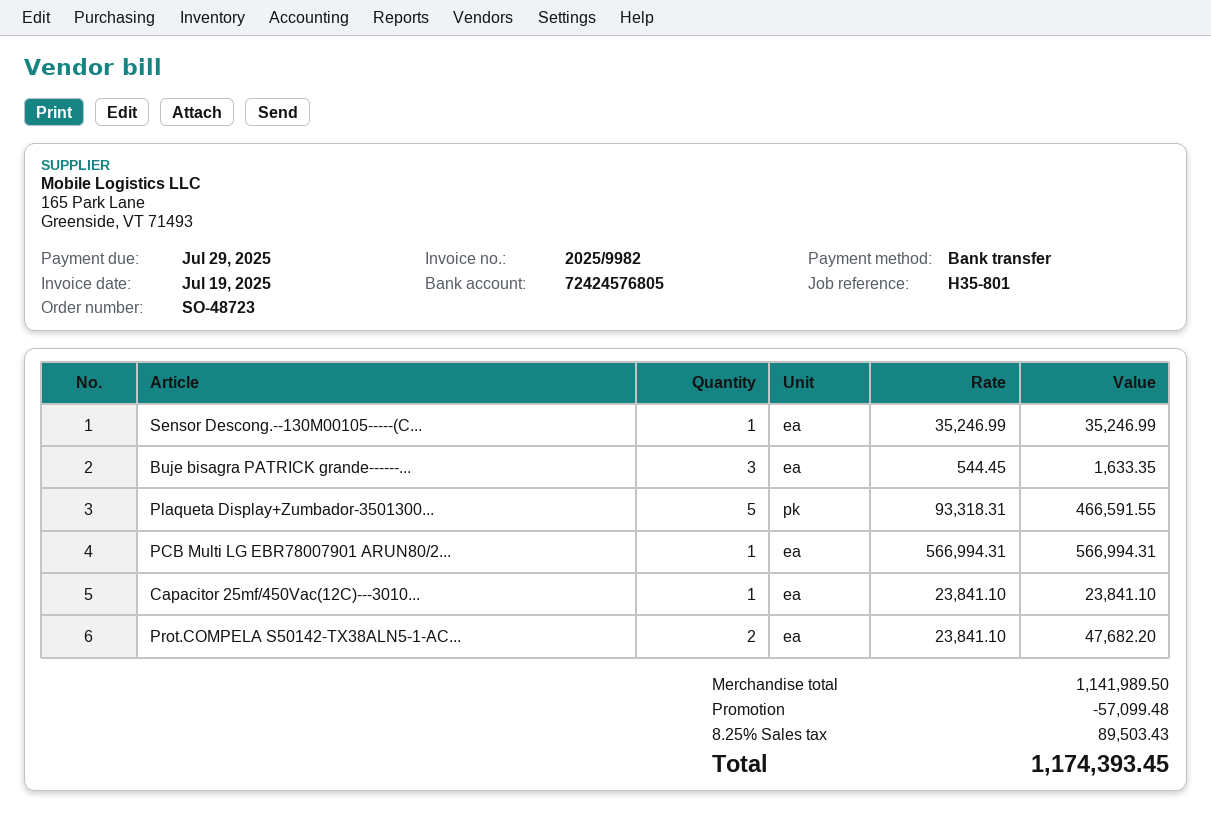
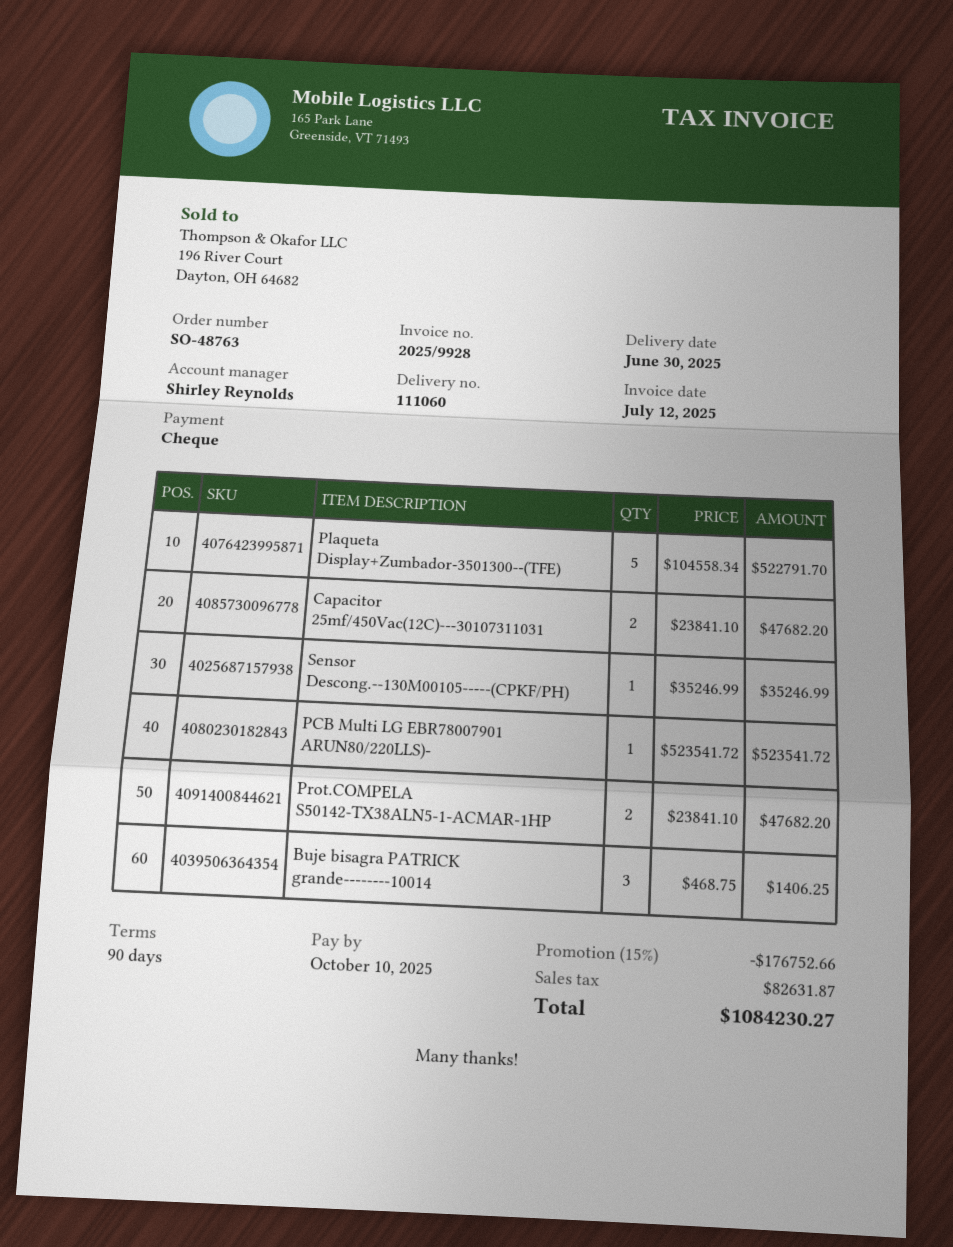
order number: SO-48723 -> SO-48763
invoice number: 2025/9982 -> 2025/9928
invoice date: 2025-07-19 -> 2025-07-12
due date: 2025-07-29 -> 2025-10-10
payment method: bank transfer -> cheque
Buje bisagra PATRICK grande------...: 3 x 544.45 = 1633.35 -> 3 x 468.75 = 1406.25
Plaqueta Display+Zumbador-3501300...: 5 x 93318.31 = 466591.55 -> 5 x 104558.34 = 522791.70
PCB Multi LG EBR78007901 ARUN80/2...: 1 x 566994.31 = 566994.31 -> 1 x 523541.72 = 523541.72
Capacitor 25mf/450Vac(12C)---3010...: 1 x 23841.10 = 23841.10 -> 2 x 23841.10 = 47682.20
discount: 57099.48 -> 176752.66
tax: 89503.43 -> 82631.87
total: 1174393.45 -> 1084230.27

